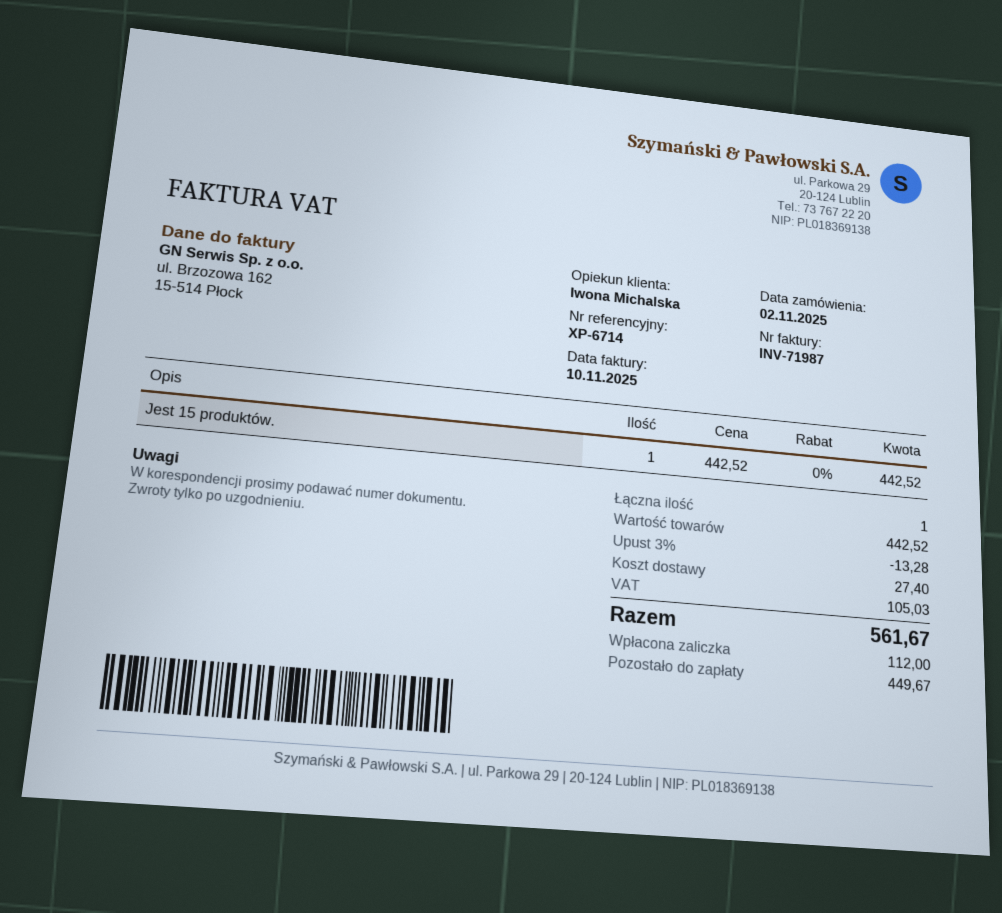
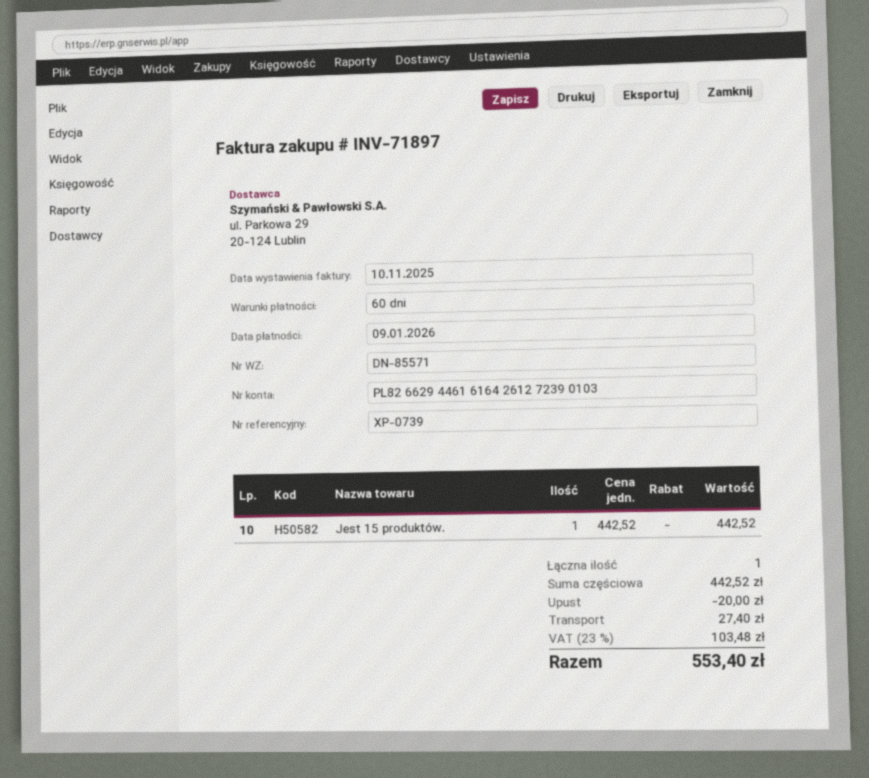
invoice number: INV-71987 -> INV-71897
reference: XP-6714 -> XP-0739
discount: 13.28 -> 20.00
tax: 105.03 -> 103.48
total: 561.67 -> 553.40

